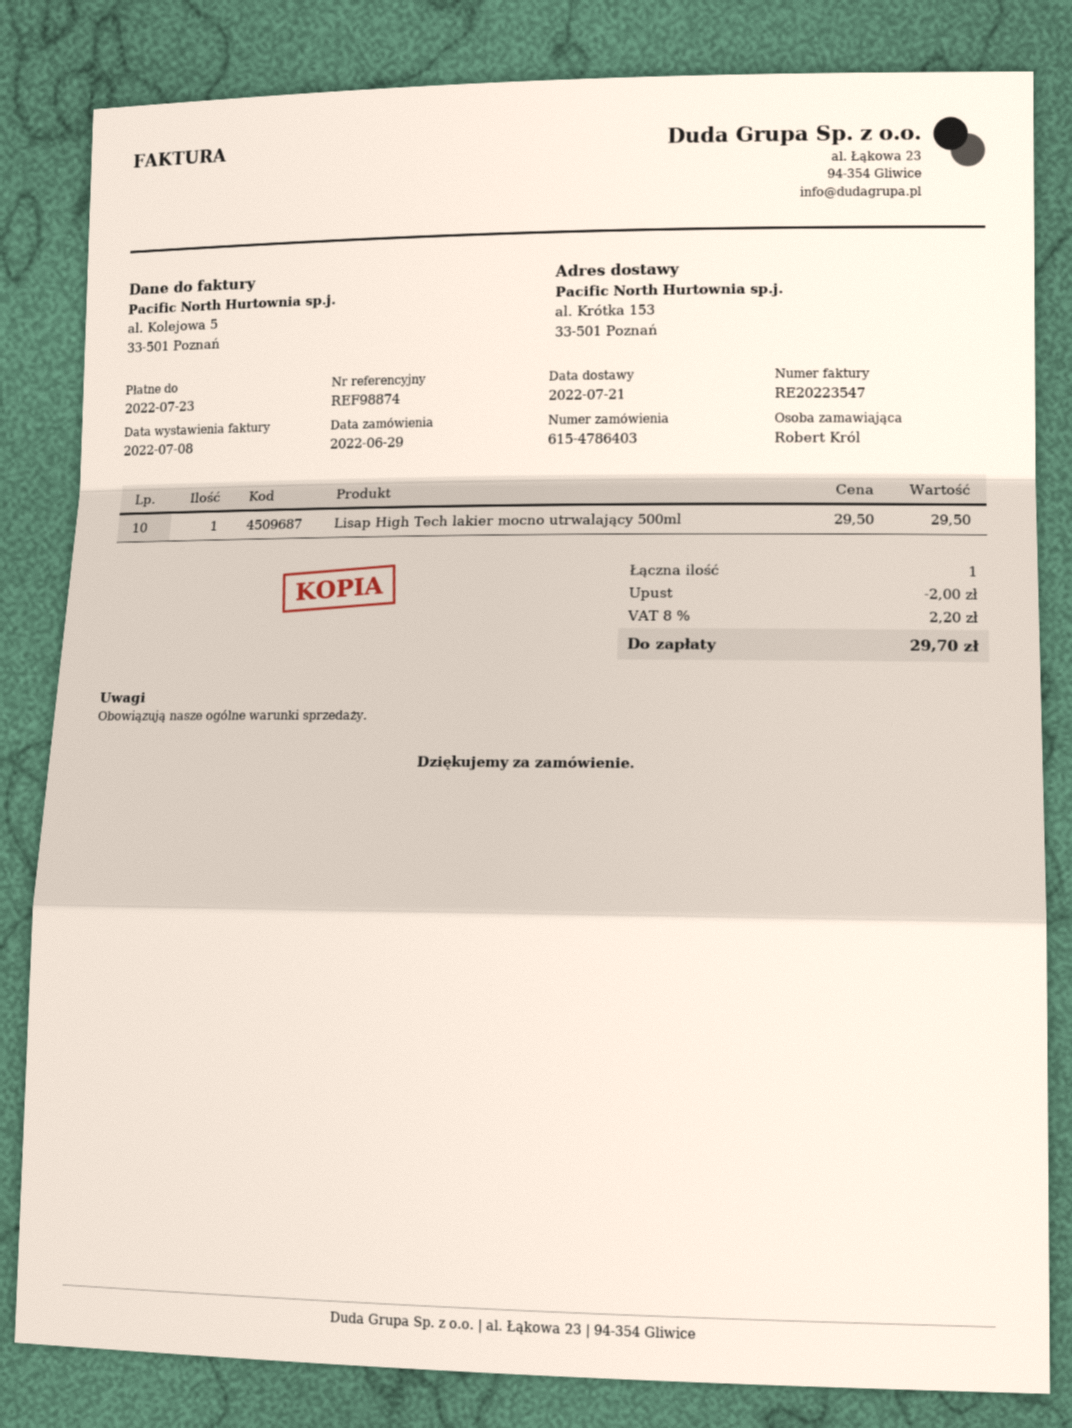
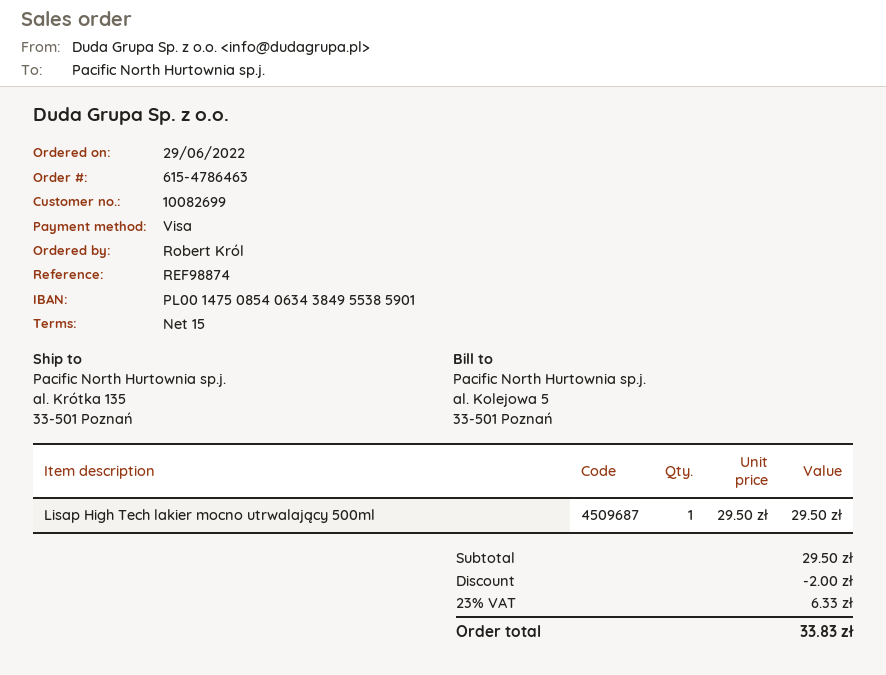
order number: 615-4786403 -> 615-4786463
ship to: al. Krótka 153, 33-501 Poznań -> al. Krótka 135, 33-501 Poznań
tax: 8% = 2.20 -> 23% = 6.33
total: 29.70 -> 33.83

